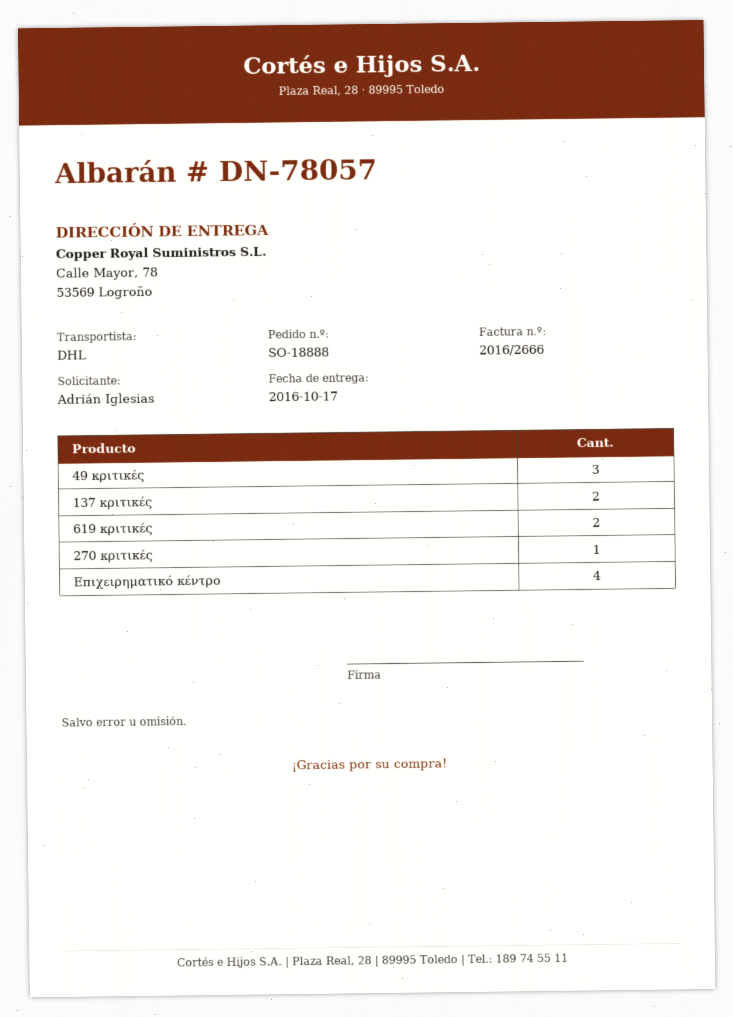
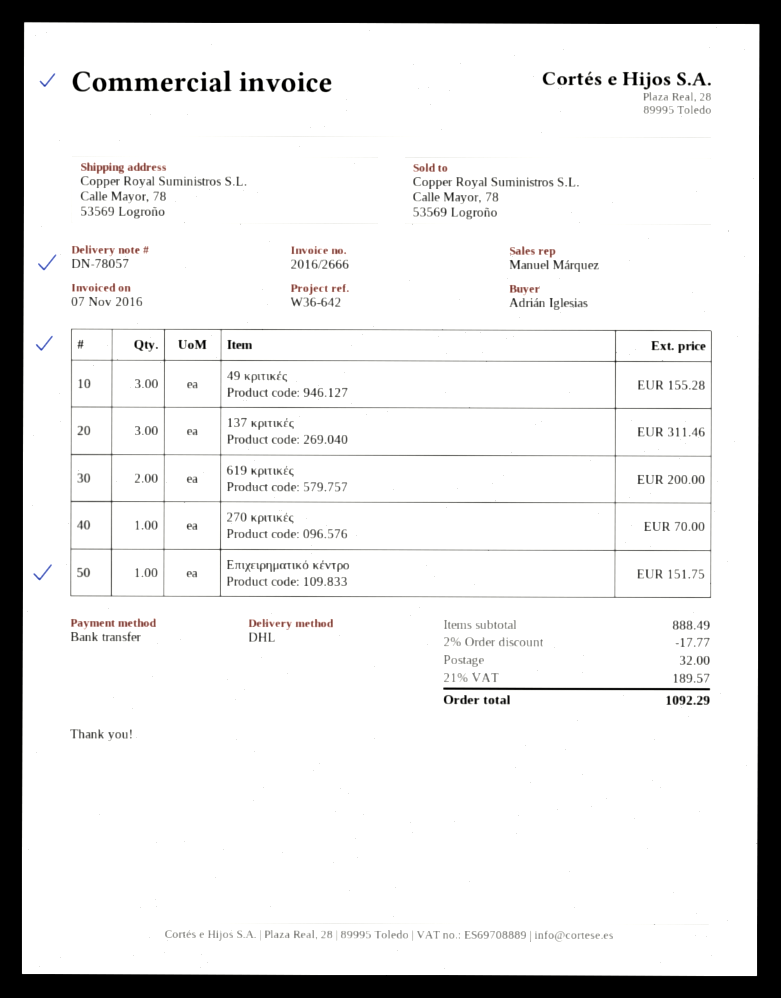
137 κριτικές: 2 -> 3
Επιχειρηματικό κέντρο: 4 -> 1

